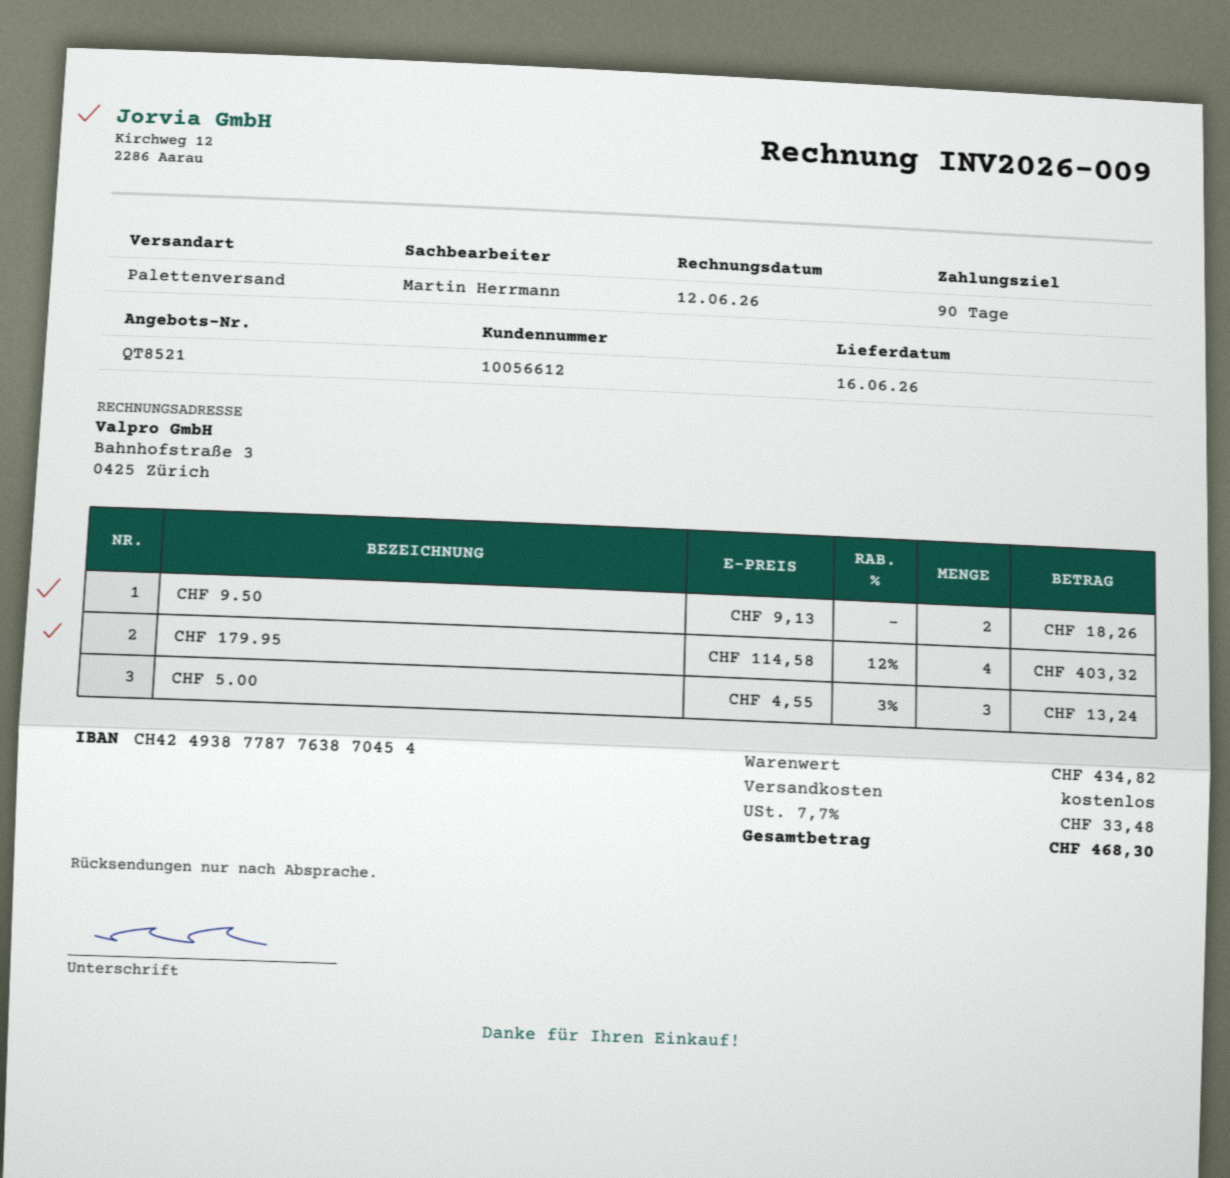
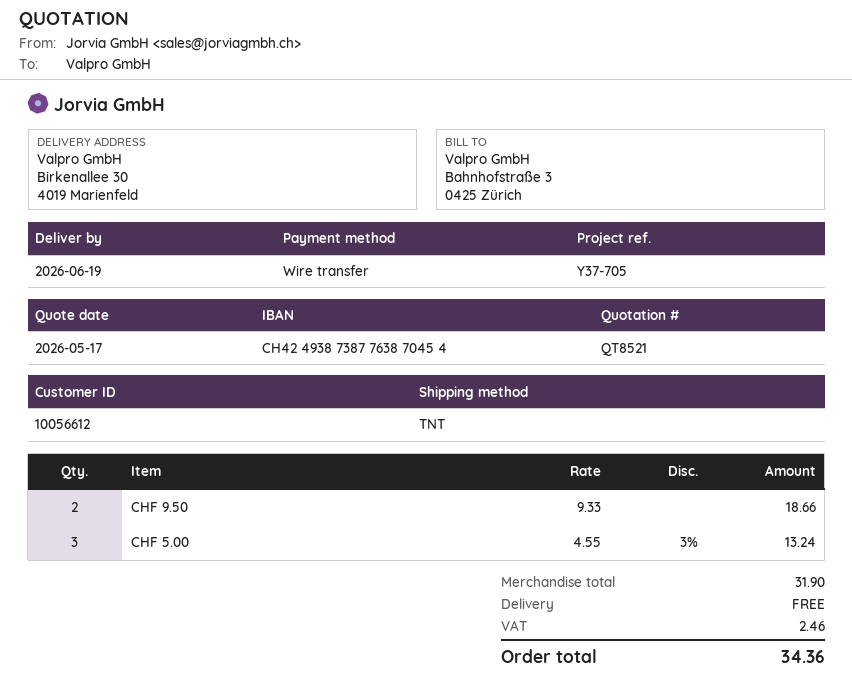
delivery date: 2026-06-16 -> 2026-06-19
bank account: CH4249387787763870454 -> CH4249387387763870454
shipping method: pallet freight -> TNT
CHF 9.50: 2 x 9.13 = 18.26 -> 2 x 9.33 = 18.66
CHF 179.95: 4 x 114.58 - 12% = 403.32 -> none
subtotal: 434.82 -> 31.90
tax: 33.48 -> 2.46
total: 468.30 -> 34.36

